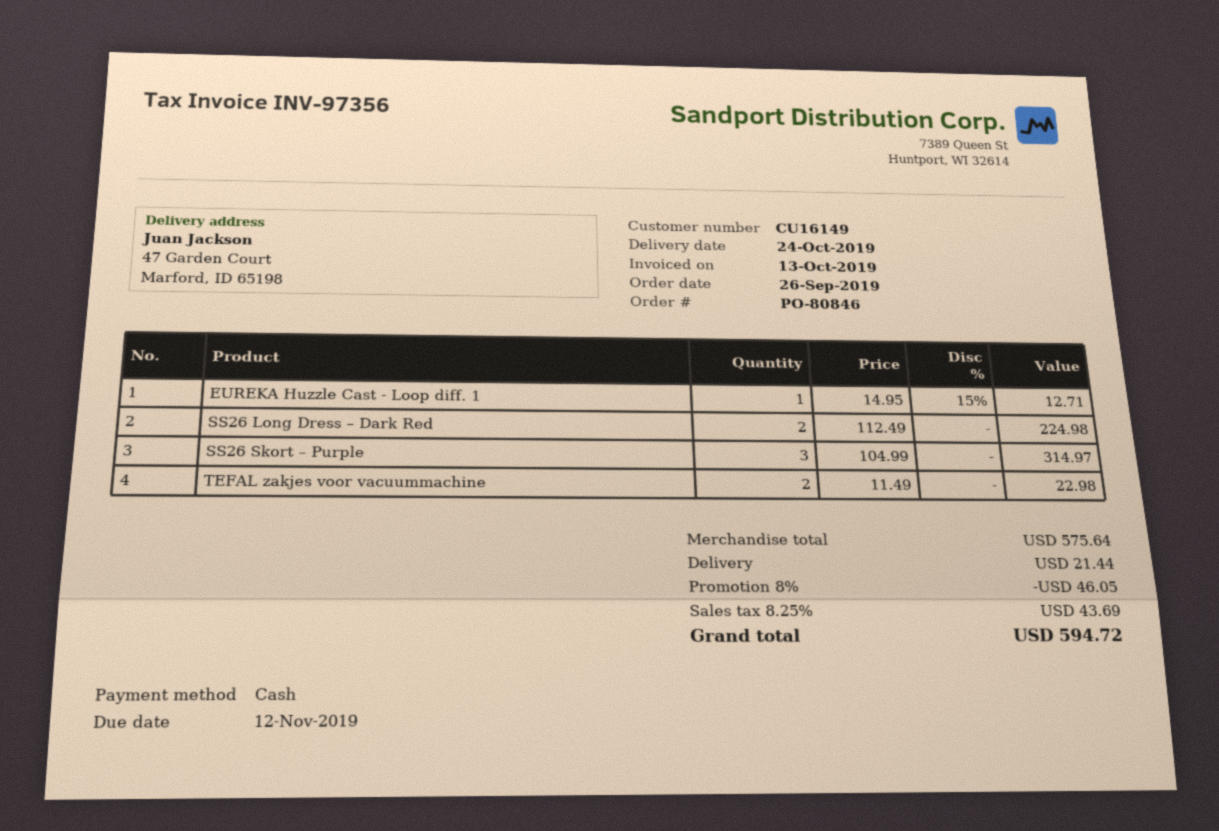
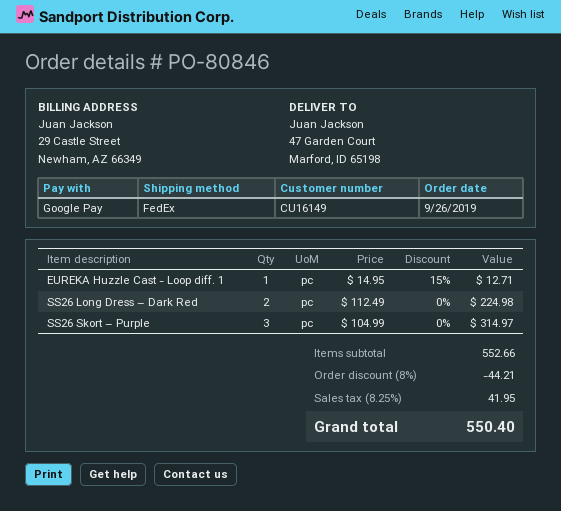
payment method: cash -> Google Pay
TEFAL zakjes voor vacuummachine: 2 x 11.49 = 22.98 -> none
subtotal: 575.64 -> 552.66
discount: 8% = 46.05 -> 8% = 44.21
shipping: 21.44 -> none
tax: 8.25% = 43.69 -> 8.25% = 41.95
total: 594.72 -> 550.40

